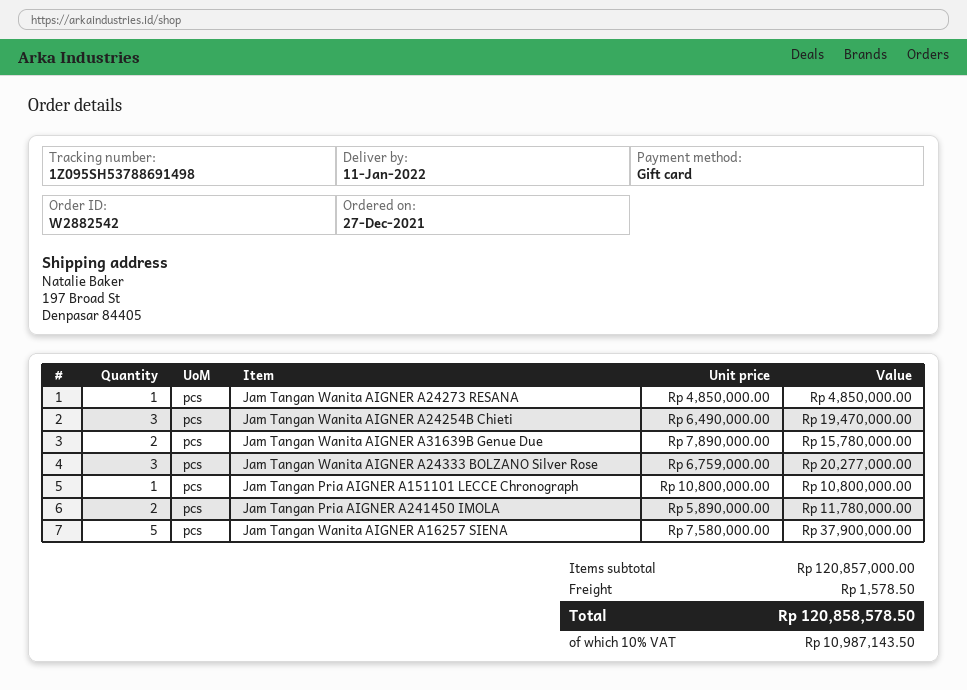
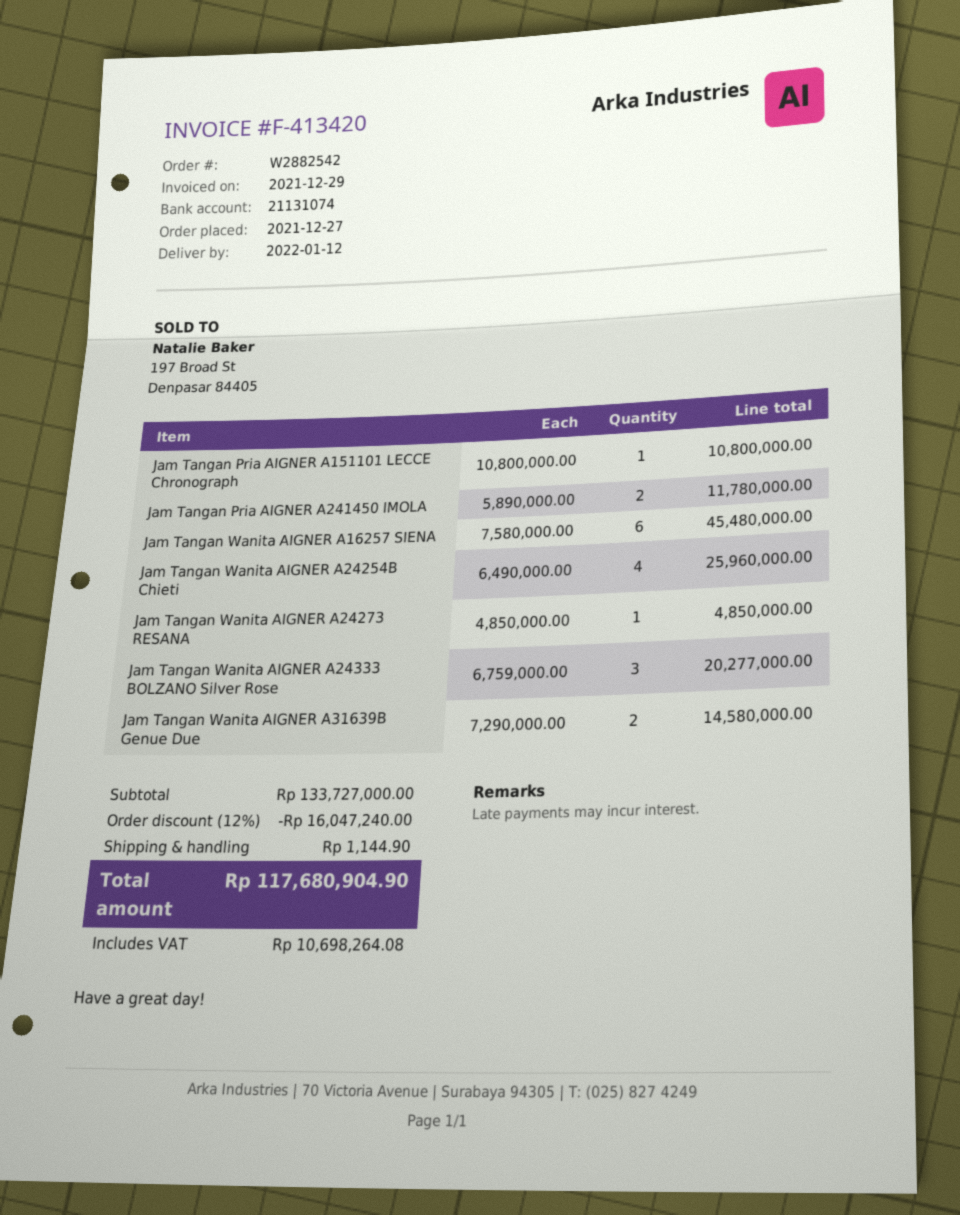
delivery date: 2022-01-11 -> 2022-01-12
Jam Tangan Wanita AIGNER A24254B Chieti: 3 x 6490000.00 = 19470000.00 -> 4 x 6490000.00 = 25960000.00
Jam Tangan Wanita AIGNER A31639B Genue Due: 2 x 7890000.00 = 15780000.00 -> 2 x 7290000.00 = 14580000.00
Jam Tangan Wanita AIGNER A16257 SIENA: 5 x 7580000.00 = 37900000.00 -> 6 x 7580000.00 = 45480000.00
subtotal: 120857000.00 -> 133727000.00
discount: none -> 12% = 16047240.00
shipping: 1578.50 -> 1144.90
tax: 10987143.50 -> 10698264.08
total: 120858578.50 -> 117680904.90

